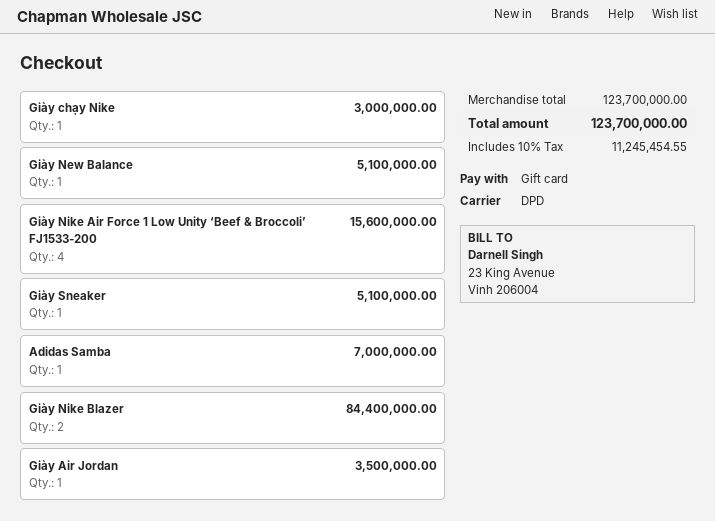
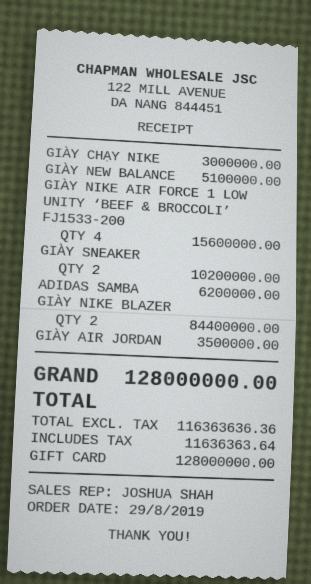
Giày Sneaker: 1 for 5100000.00 -> 2 for 10200000.00
Adidas Samba: 1 for 7000000.00 -> 1 for 6200000.00
tax: 11245454.55 -> 11636363.64
total: 123700000.00 -> 128000000.00

